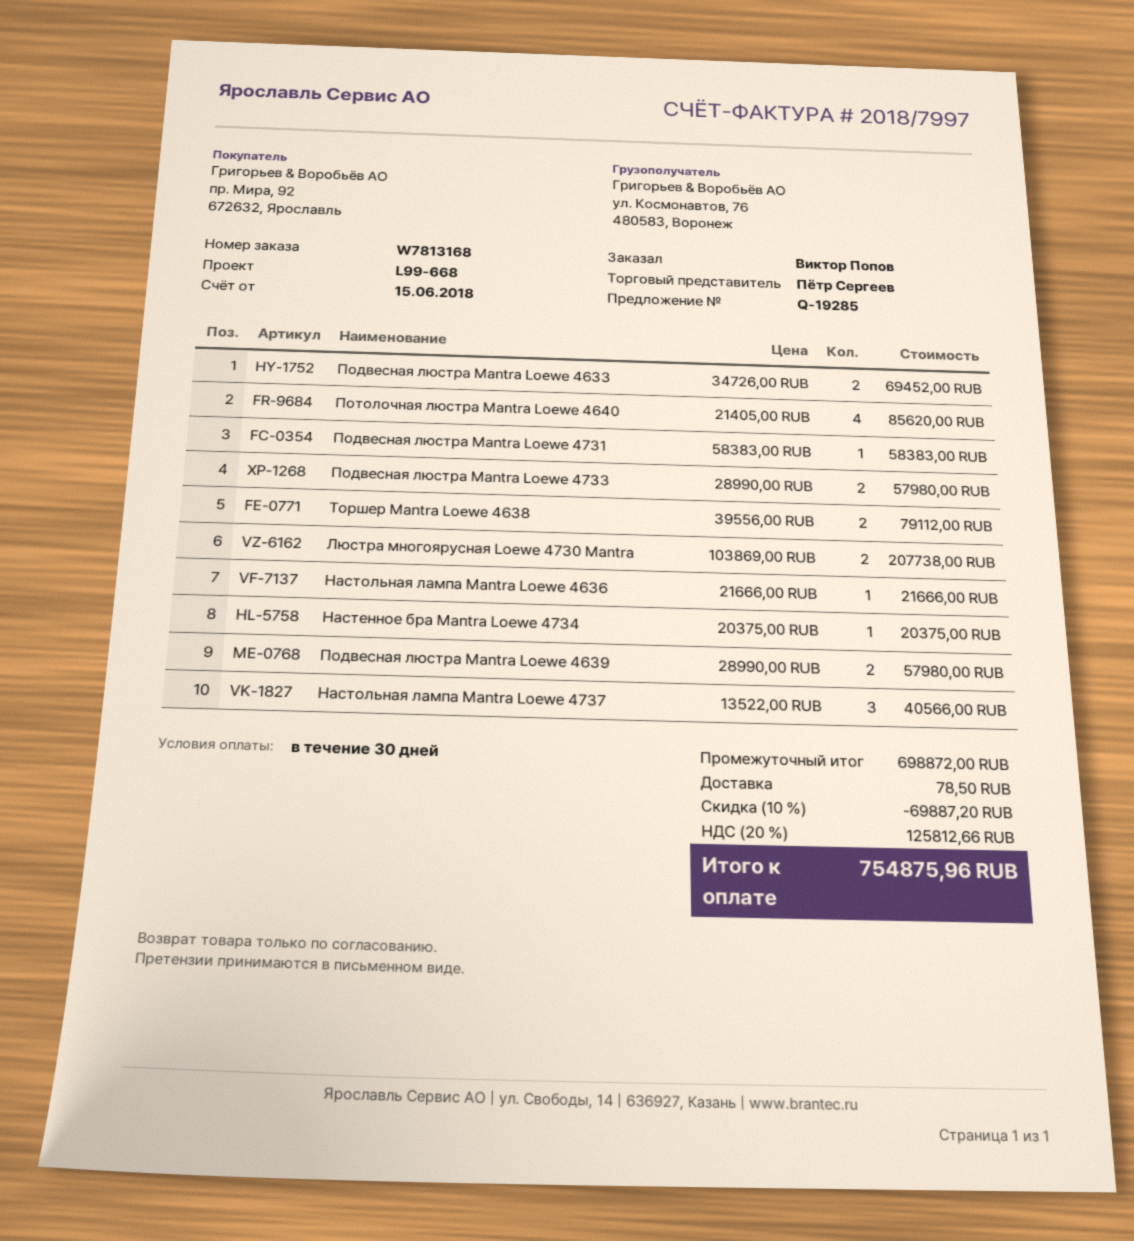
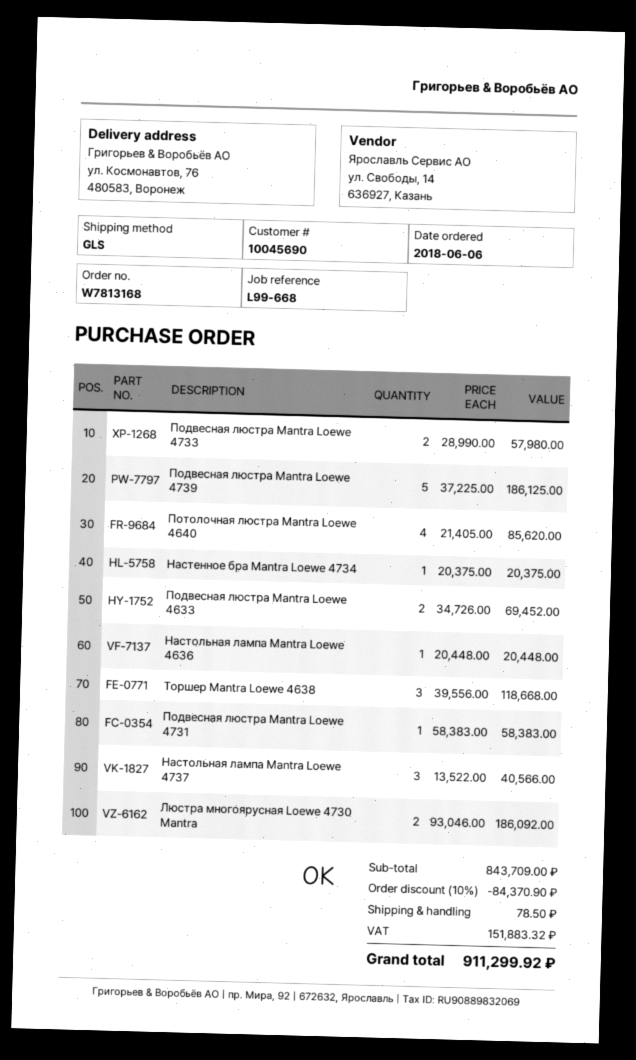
Торшер Mantra Loewe 4638: 2 x 39556.00 = 79112.00 -> 3 x 39556.00 = 118668.00
Люстра многоярусная Loewe 4730 Mantra: 2 x 103869.00 = 207738.00 -> 2 x 93046.00 = 186092.00
Настольная лампа Mantra Loewe 4636: 1 x 21666.00 = 21666.00 -> 1 x 20448.00 = 20448.00
Подвесная люстра Mantra Loewe 4639: 2 x 28990.00 = 57980.00 -> none
Подвесная люстра Mantra Loewe 4739: none -> 5 x 37225.00 = 186125.00
subtotal: 698872.00 -> 843709.00
discount: 10% = 69887.20 -> 10% = 84370.90
tax: 125812.66 -> 151883.32
total: 754875.96 -> 911299.92

